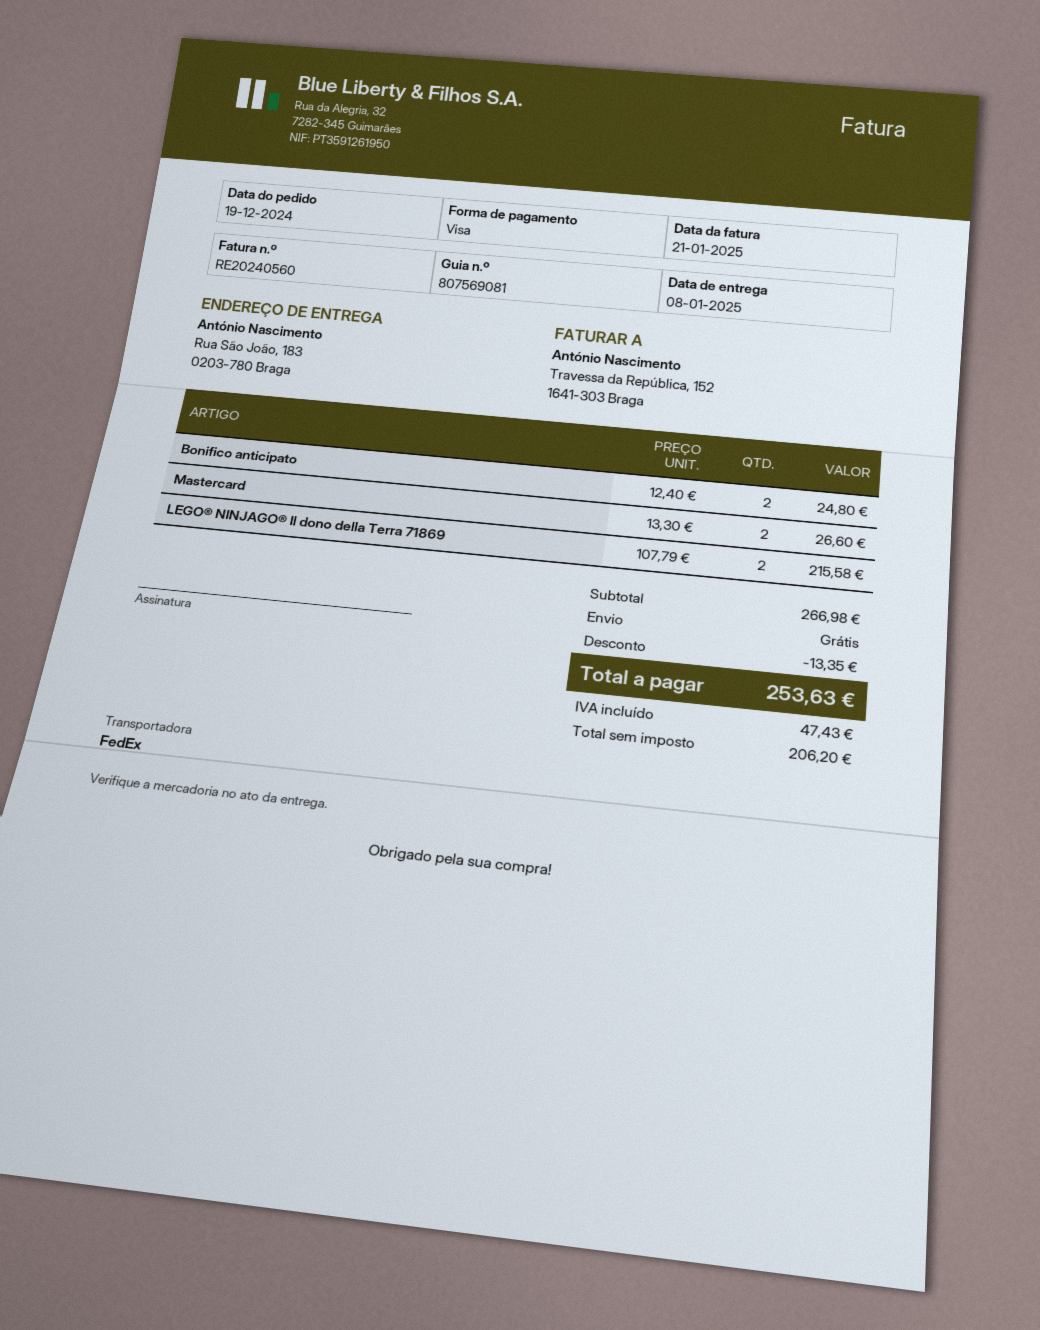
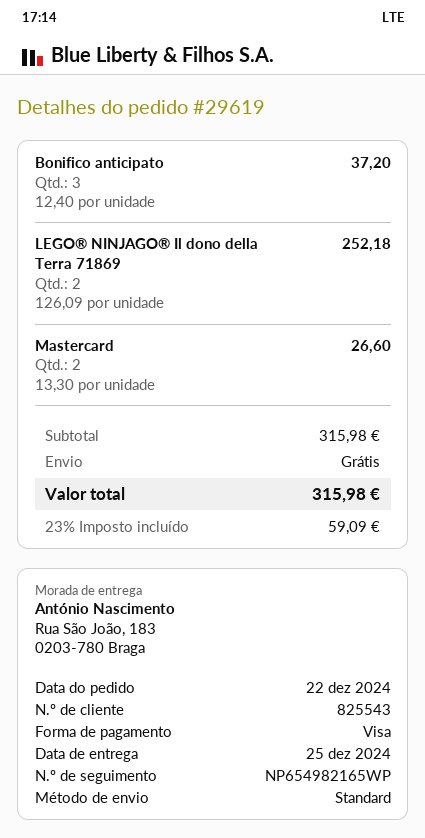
order date: 2024-12-19 -> 2024-12-22
delivery date: 2025-01-08 -> 2024-12-25
shipping method: FedEx -> standard
Bonifico anticipato: 2 x 12.40 = 24.80 -> 3 x 12.40 = 37.20
LEGO® NINJAGO® Il dono della Terra 71869: 2 x 107.79 = 215.58 -> 2 x 126.09 = 252.18
subtotal: 266.98 -> 315.98
discount: 13.35 -> none
tax: 47.43 -> 59.09
total: 253.63 -> 315.98

